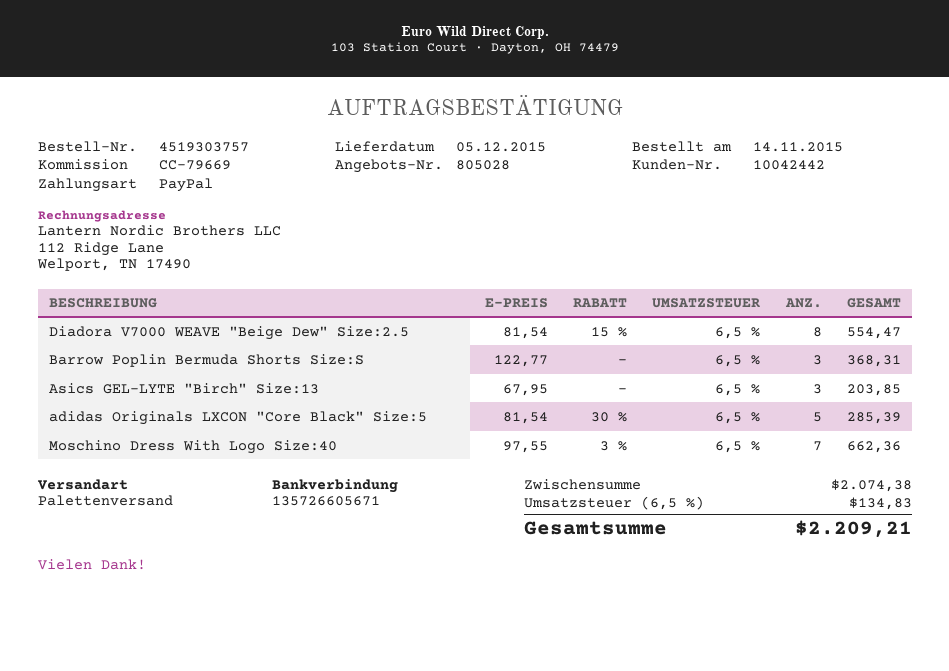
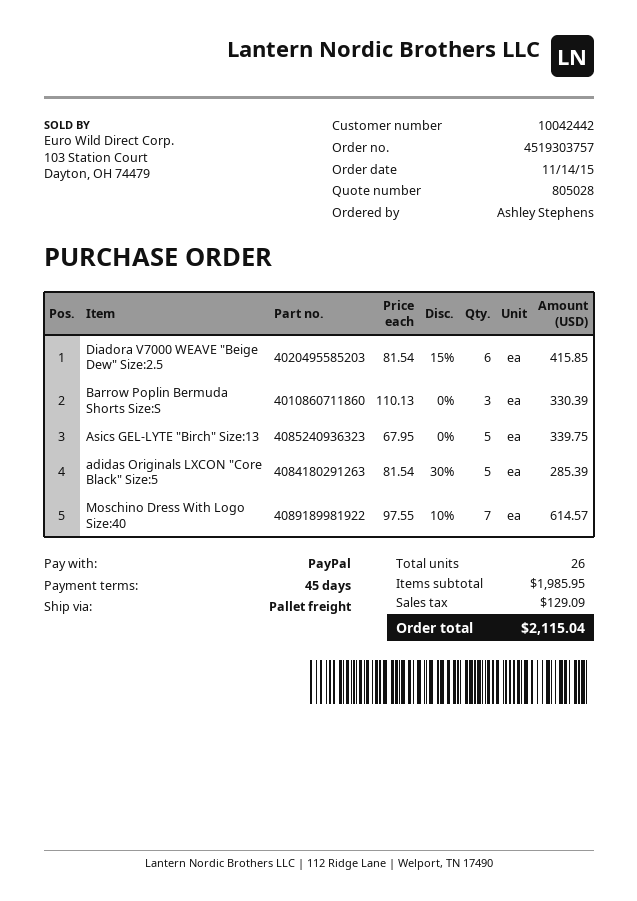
Diadora V7000 WEAVE "Beige Dew" Size:2.5: 8 x 81.54 - 15% = 554.47 -> 6 x 81.54 - 15% = 415.85
Barrow Poplin Bermuda Shorts Size:S: 3 x 122.77 = 368.31 -> 3 x 110.13 = 330.39
Asics GEL-LYTE "Birch" Size:13: 3 x 67.95 = 203.85 -> 5 x 67.95 = 339.75
Moschino Dress With Logo Size:40: 7 x 97.55 - 3% = 662.36 -> 7 x 97.55 - 10% = 614.57
subtotal: 2074.38 -> 1985.95
tax: 134.83 -> 129.09
total: 2209.21 -> 2115.04

